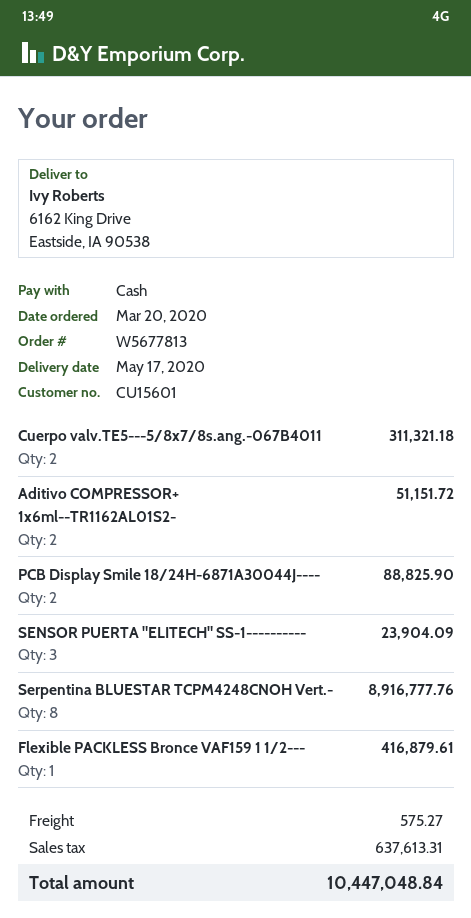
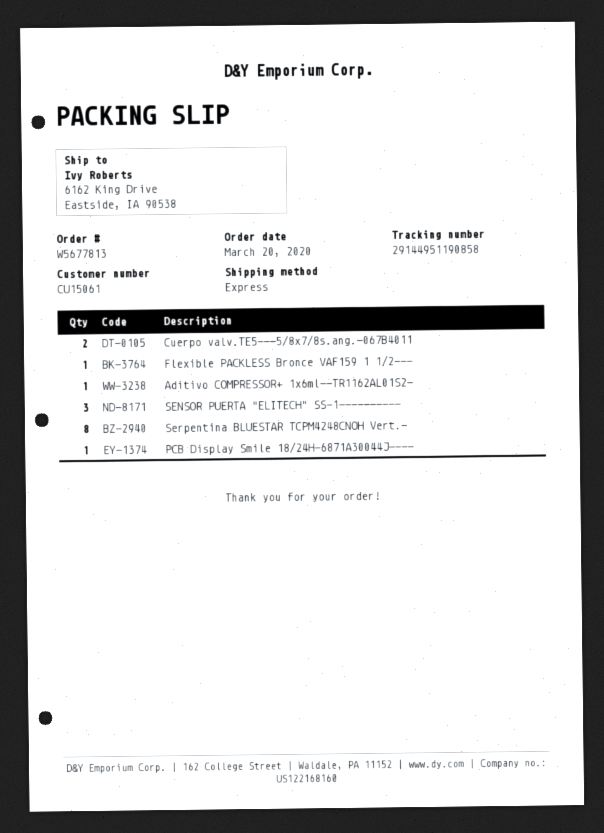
customer number: CU15601 -> CU15061
Aditivo COMPRESSOR+ 1x6ml--TR1162AL01S2-: 2 -> 1
PCB Display Smile 18/24H-6871A30044J----: 2 -> 1

